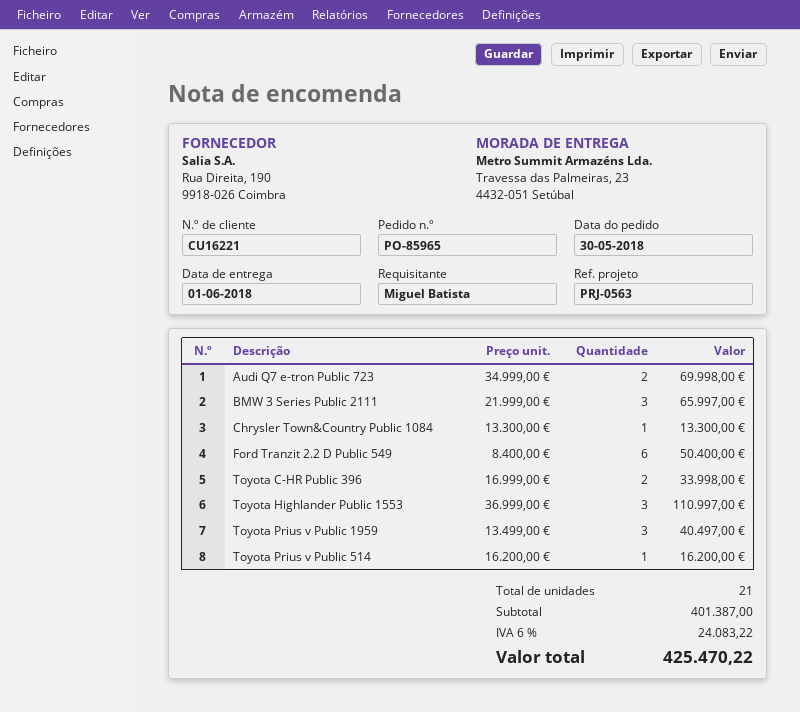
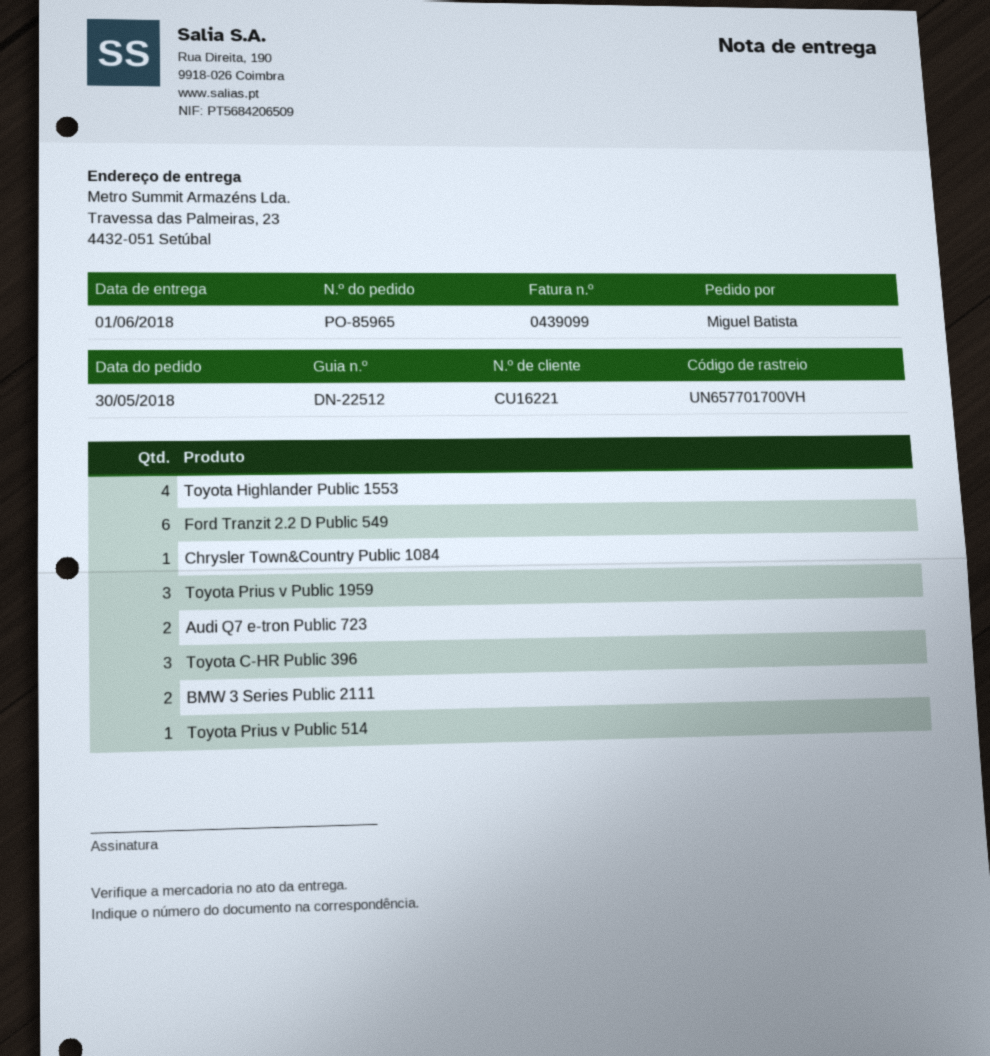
BMW 3 Series Public 2111: 3 -> 2
Toyota C-HR Public 396: 2 -> 3
Toyota Highlander Public 1553: 3 -> 4

